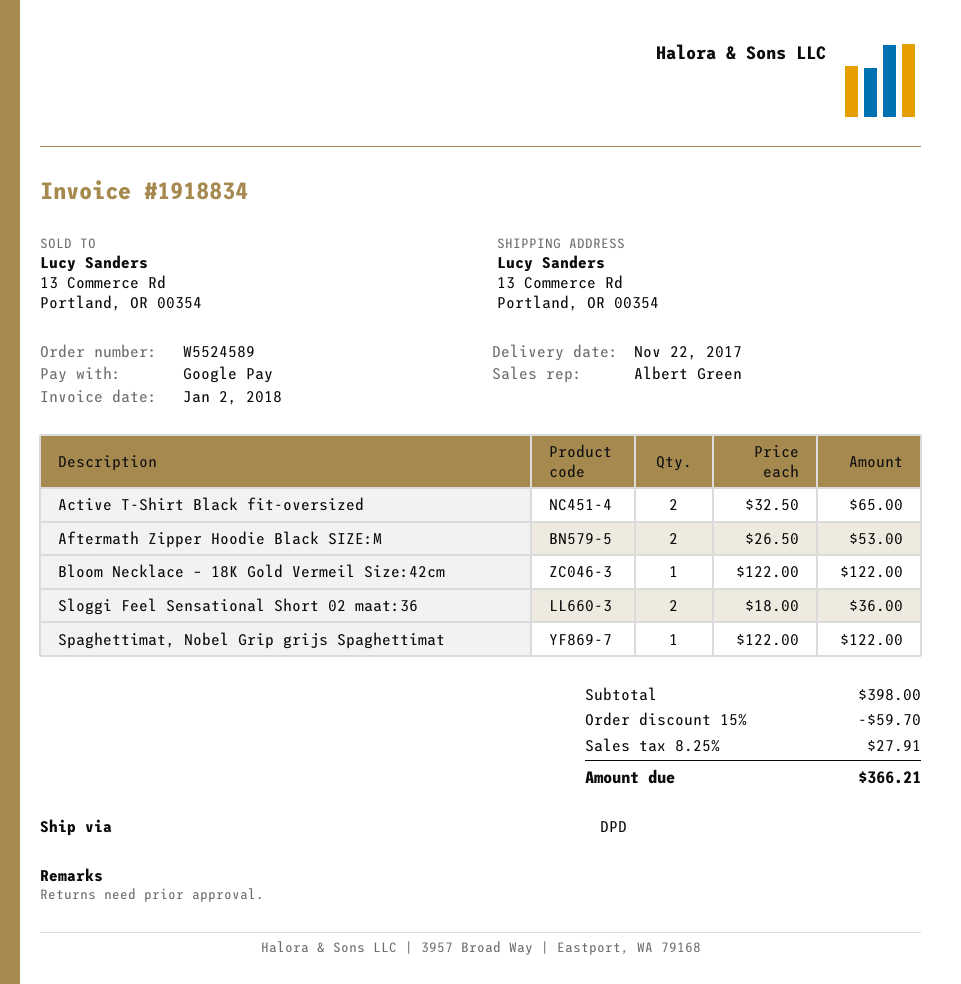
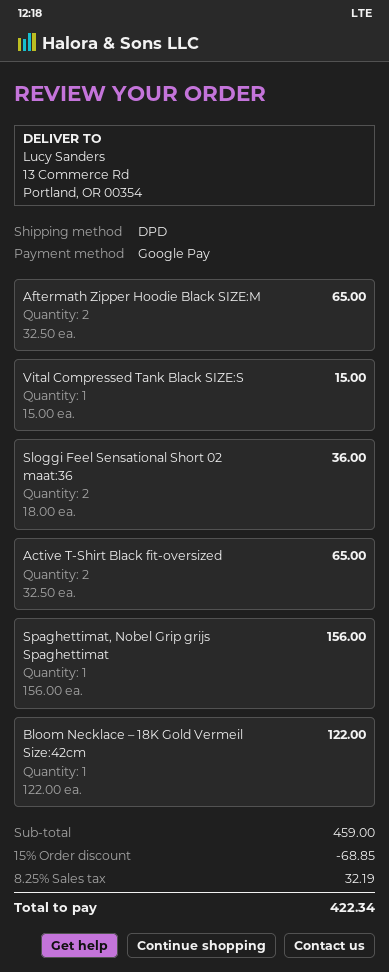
Aftermath Zipper Hoodie Black SIZE:M: 2 x 26.50 = 53.00 -> 2 x 32.50 = 65.00
Spaghettimat, Nobel Grip grijs Spaghettimat: 1 x 122.00 = 122.00 -> 1 x 156.00 = 156.00
Vital Compressed Tank Black SIZE:S: none -> 1 x 15.00 = 15.00
subtotal: 398.00 -> 459.00
discount: 15% = 59.70 -> 15% = 68.85
tax: 8.25% = 27.91 -> 8.25% = 32.19
total: 366.21 -> 422.34

